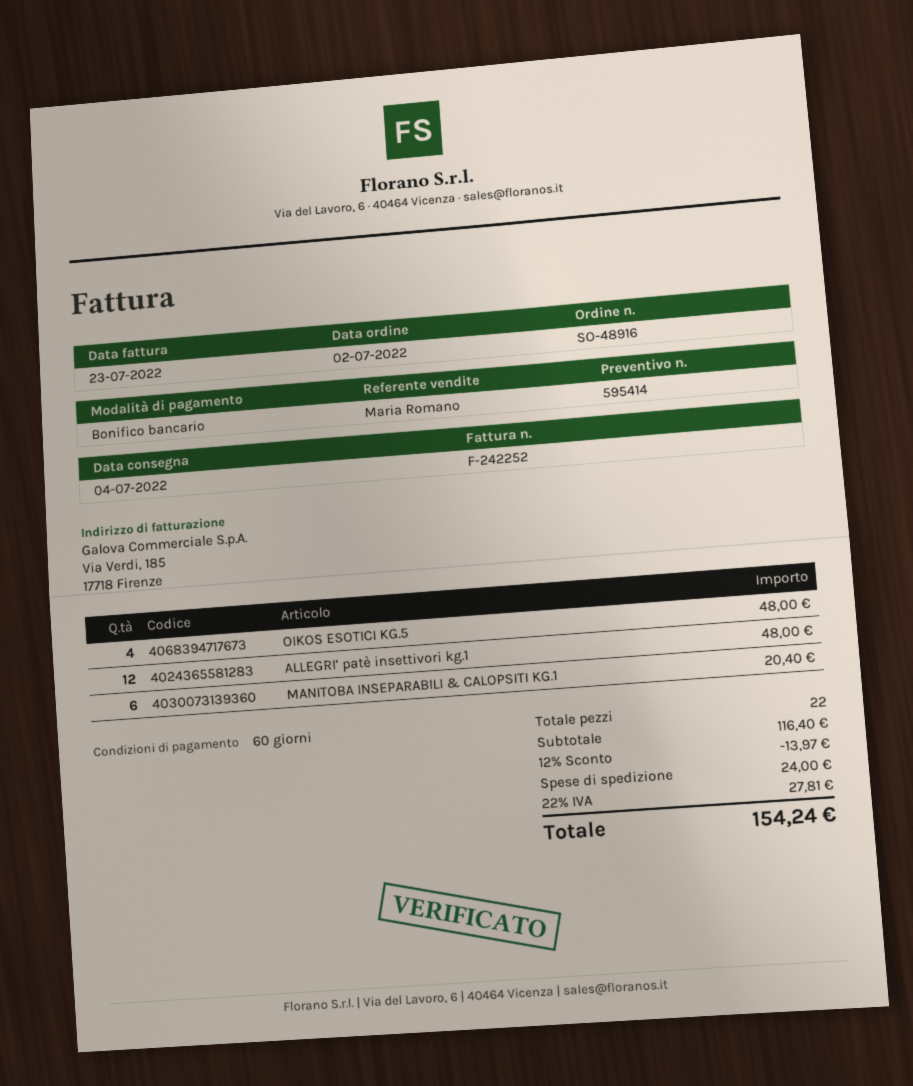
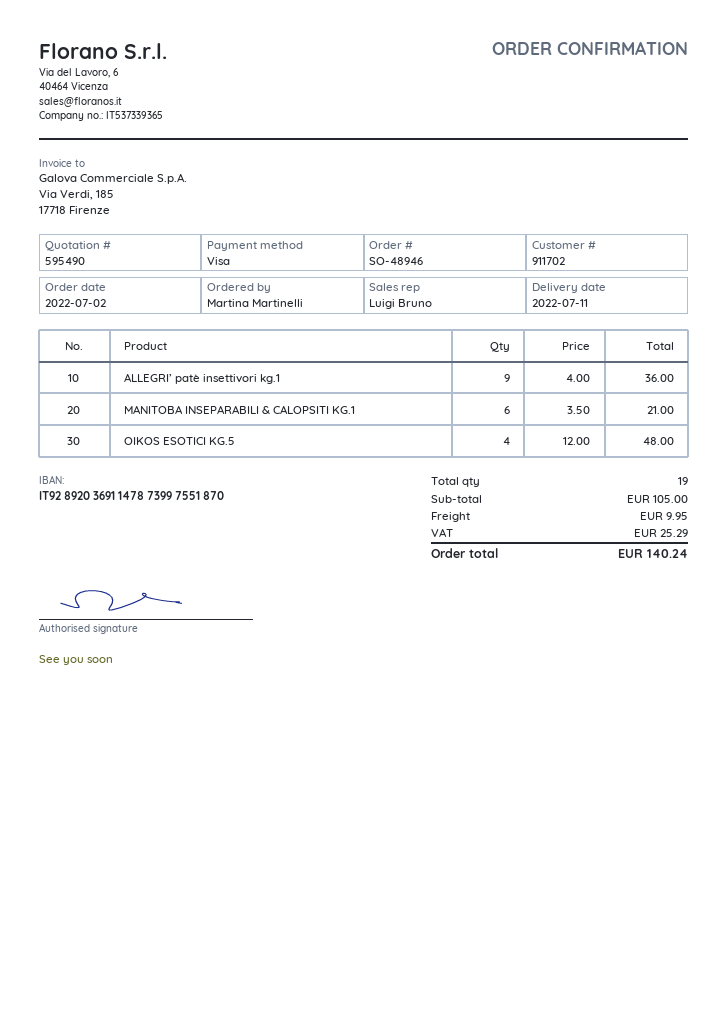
quote number: 595414 -> 595490
order number: SO-48916 -> SO-48946
delivery date: 2022-07-04 -> 2022-07-11
sales rep: Maria Romano -> Luigi Bruno
payment method: bank transfer -> Visa
ALLEGRI’ patè insettivori kg.1: 12 for 48.00 -> 9 for 36.00
MANITOBA INSEPARABILI & CALOPSITI KG.1: 6 for 20.40 -> 6 for 21.00
total quantity: 22 -> 19
subtotal: 116.40 -> 105.00
discount: 12% = 13.97 -> none
shipping: 24.00 -> 9.95
tax: 27.81 -> 25.29
total: 154.24 -> 140.24

